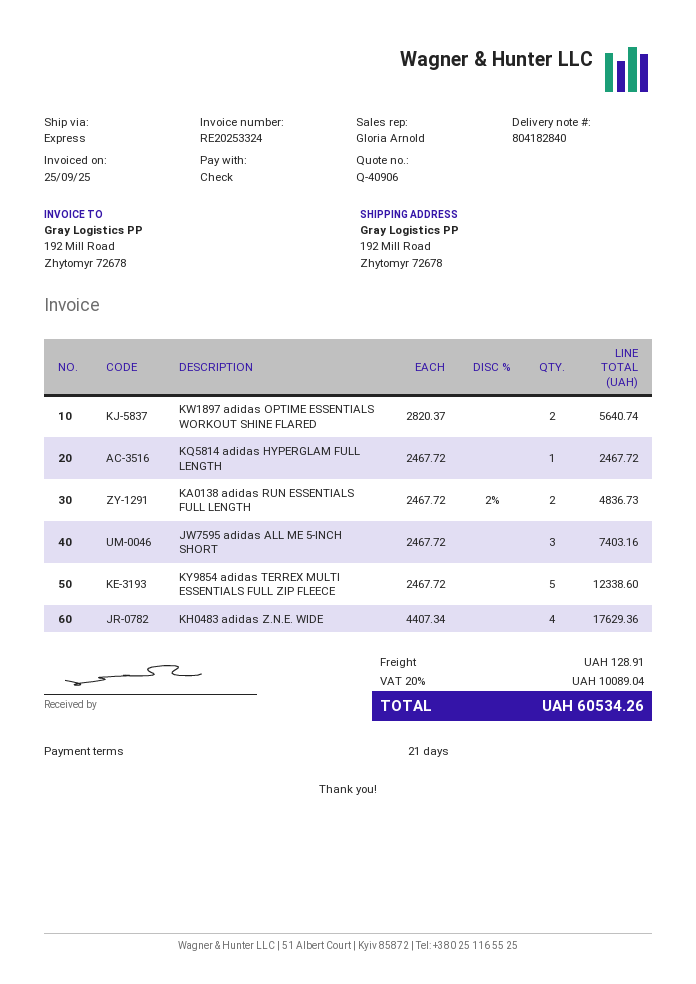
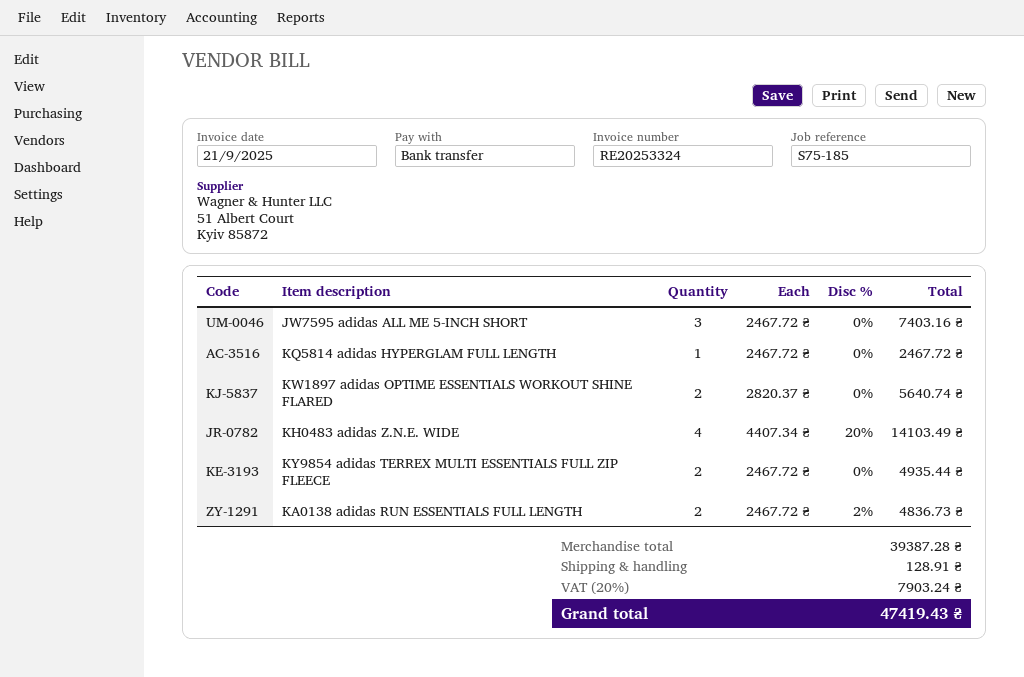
invoice date: 2025-09-25 -> 2025-09-21
payment method: cheque -> bank transfer
KY9854 adidas TERREX MULTI ESSENTIALS FULL ZIP FLEECE: 5 x 2467.72 = 12338.60 -> 2 x 2467.72 = 4935.44
KH0483 adidas Z.N.E. WIDE: 4 x 4407.34 = 17629.36 -> 4 x 4407.34 - 20% = 14103.49
tax: 20% = 10089.04 -> 20% = 7903.24
total: 60534.26 -> 47419.43

